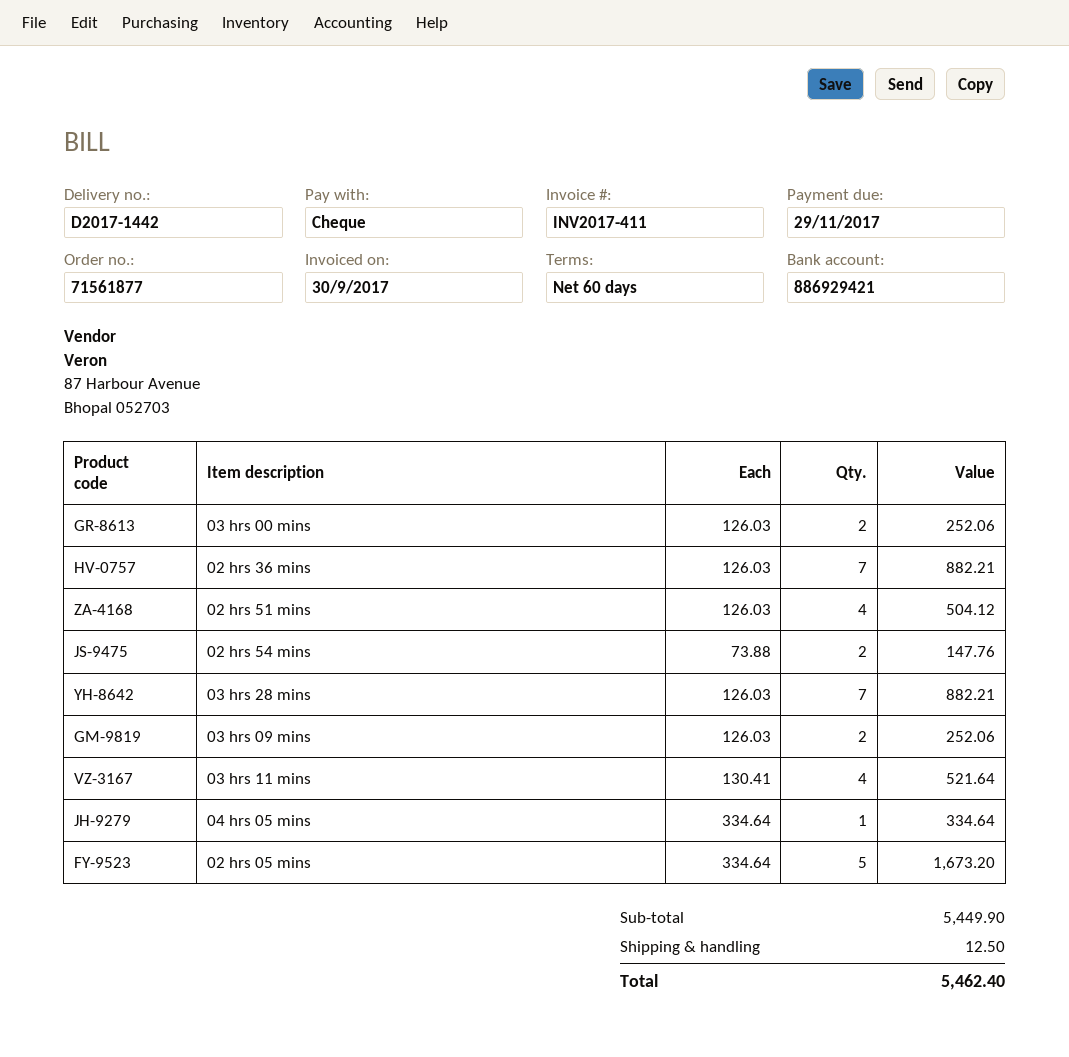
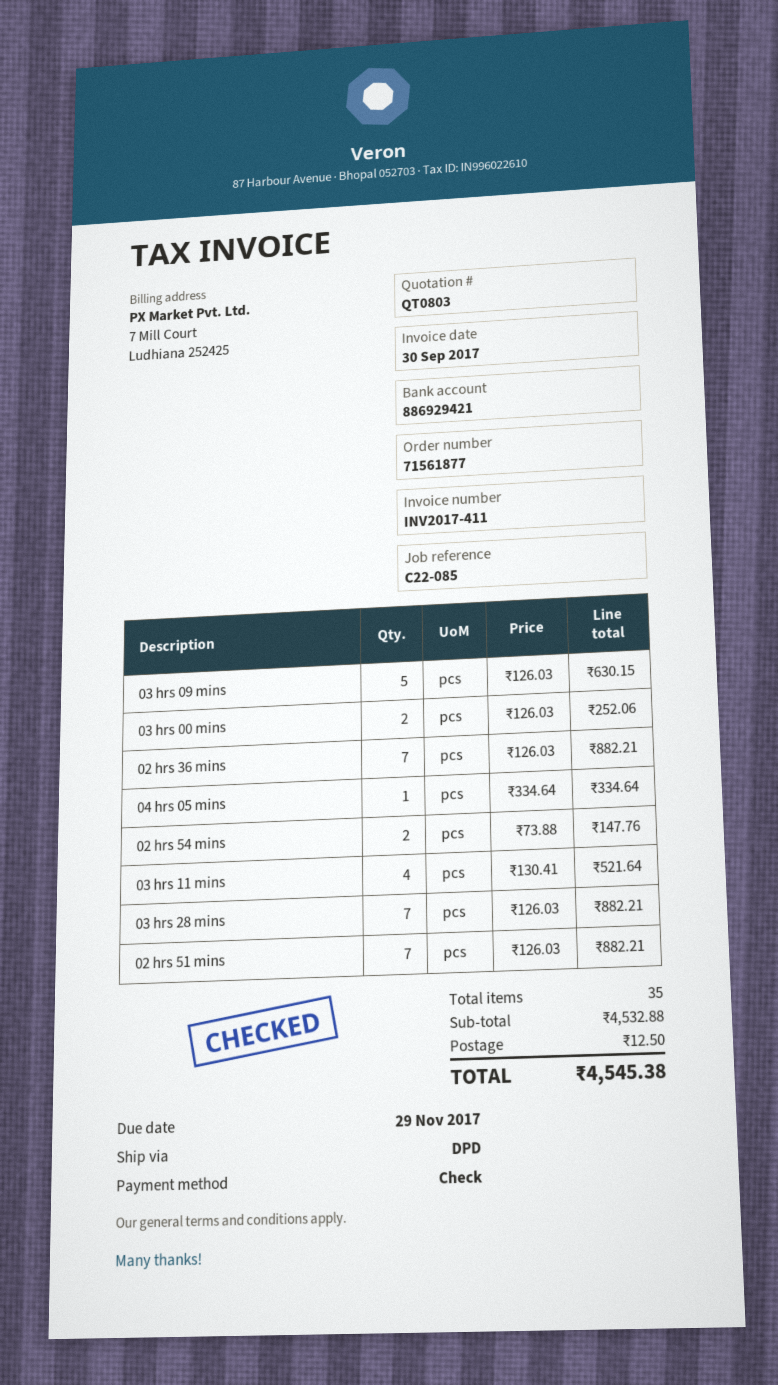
02 hrs 51 mins: 4 x 126.03 = 504.12 -> 7 x 126.03 = 882.21
03 hrs 09 mins: 2 x 126.03 = 252.06 -> 5 x 126.03 = 630.15
02 hrs 05 mins: 5 x 334.64 = 1673.20 -> none
subtotal: 5449.90 -> 4532.88
total: 5462.40 -> 4545.38

